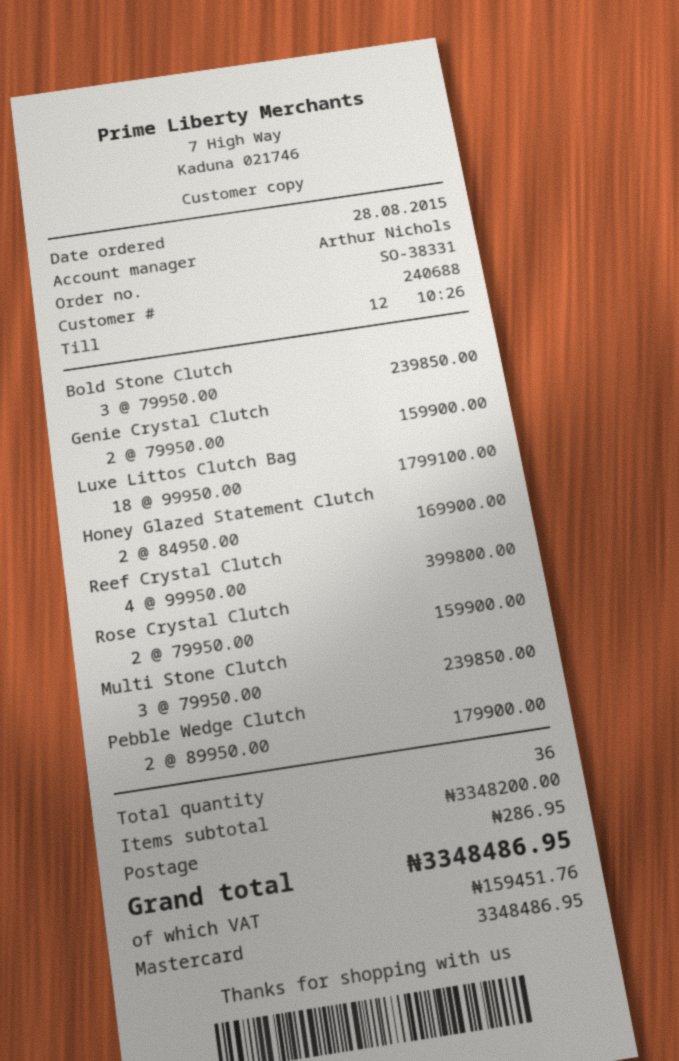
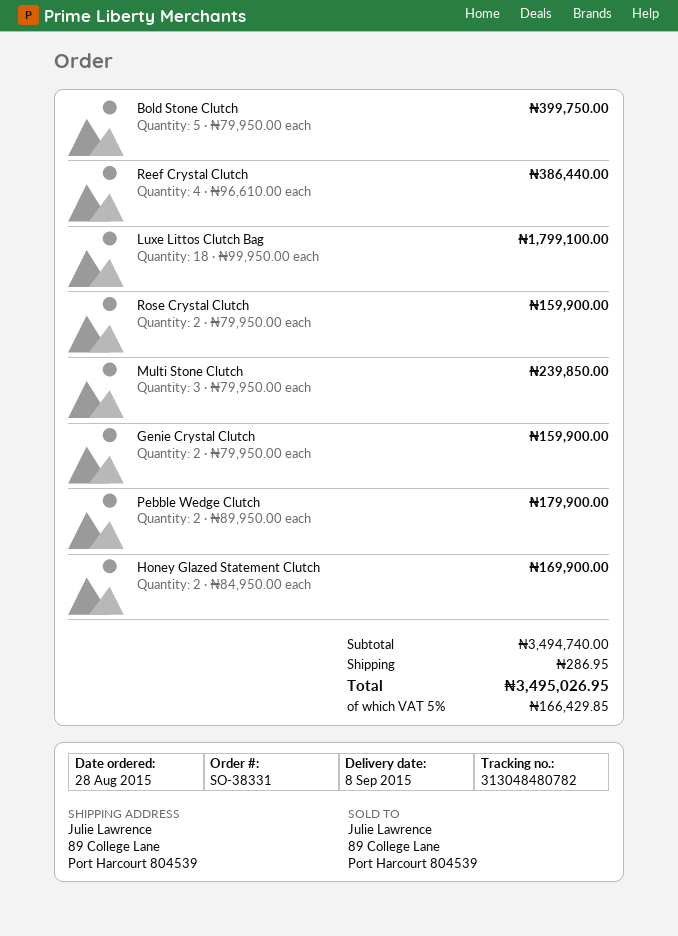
Bold Stone Clutch: 3 x 79950.00 = 239850.00 -> 5 x 79950.00 = 399750.00
Reef Crystal Clutch: 4 x 99950.00 = 399800.00 -> 4 x 96610.00 = 386440.00
subtotal: 3348200.00 -> 3494740.00
tax: 159451.76 -> 166429.85
total: 3348486.95 -> 3495026.95

